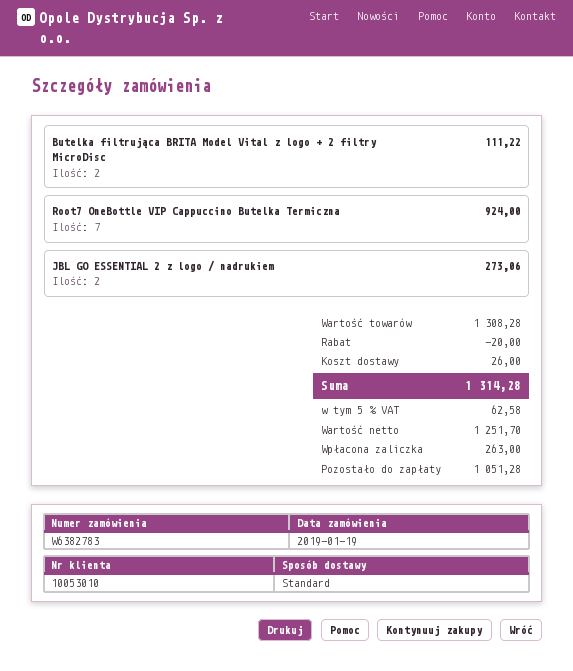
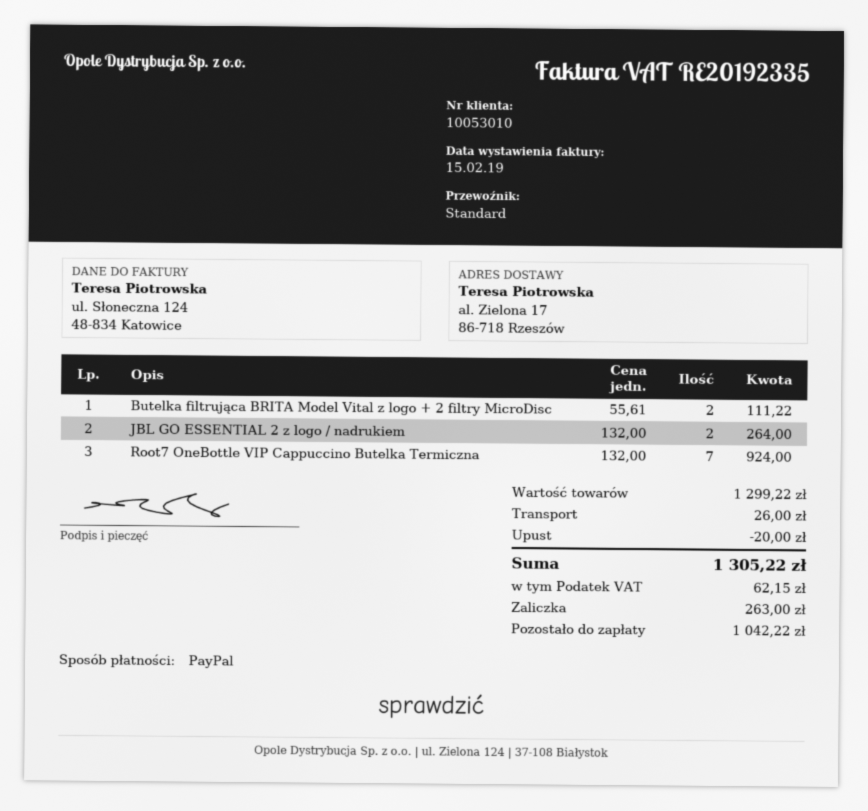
JBL GO ESSENTIAL 2 z logo / nadrukiem: 2 for 273.06 -> 2 for 264.00
subtotal: 1308.28 -> 1299.22
tax: 62.58 -> 62.15
total: 1314.28 -> 1305.22
balance: 1051.28 -> 1042.22

